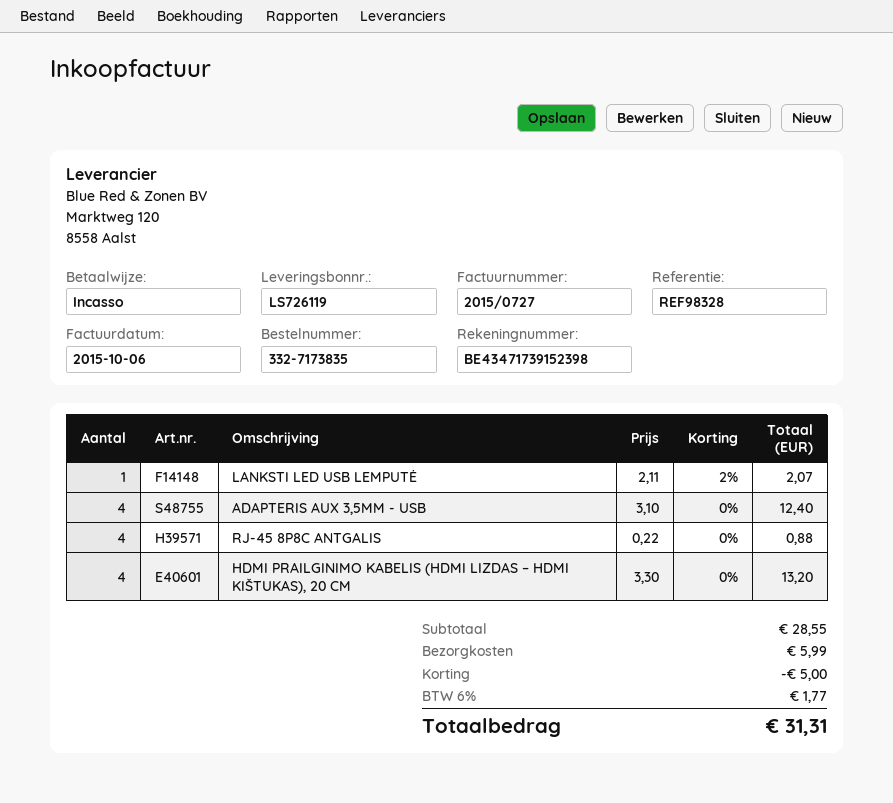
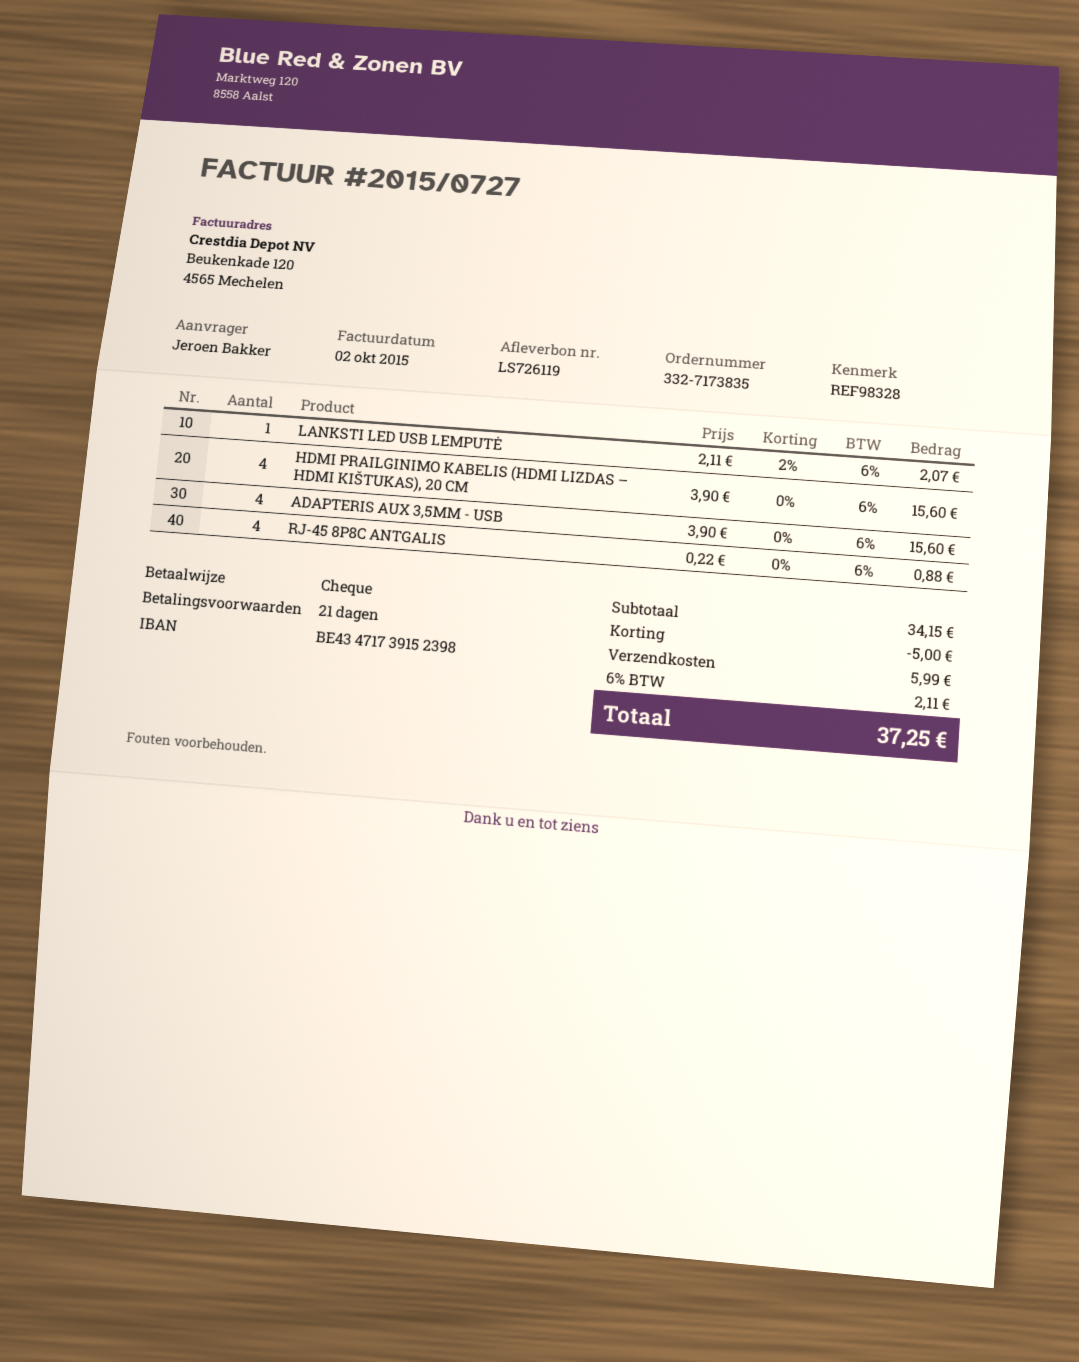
invoice date: 2015-10-06 -> 2015-10-02
payment method: direct debit -> cheque
ADAPTERIS AUX 3,5MM - USB: 4 x 3.10 = 12.40 -> 4 x 3.90 = 15.60
HDMI PRAILGINIMO KABELIS (HDMI LIZDAS – HDMI KIŠTUKAS), 20 CM: 4 x 3.30 = 13.20 -> 4 x 3.90 = 15.60
subtotal: 28.55 -> 34.15
tax: 6% = 1.77 -> 6% = 2.11
total: 31.31 -> 37.25

